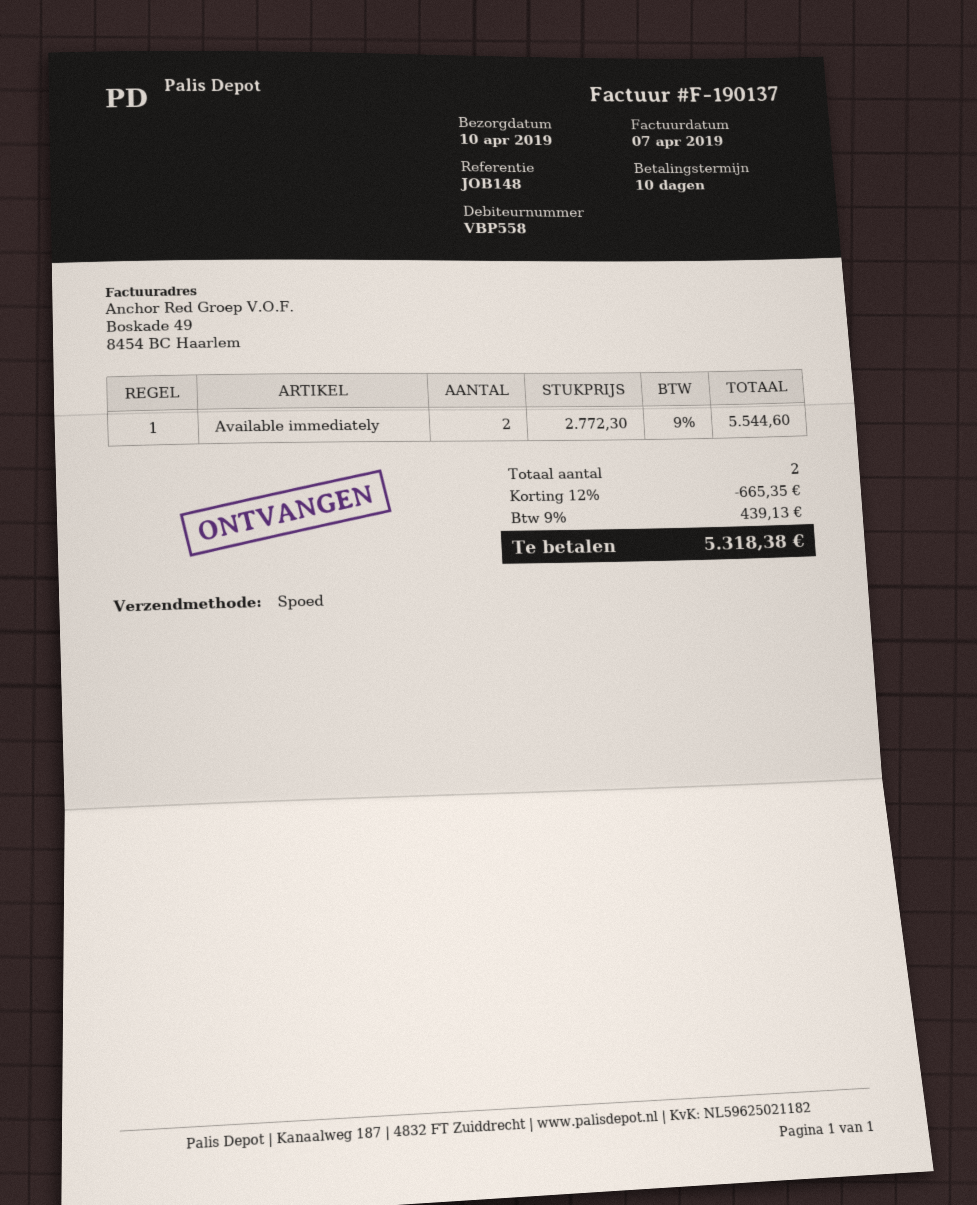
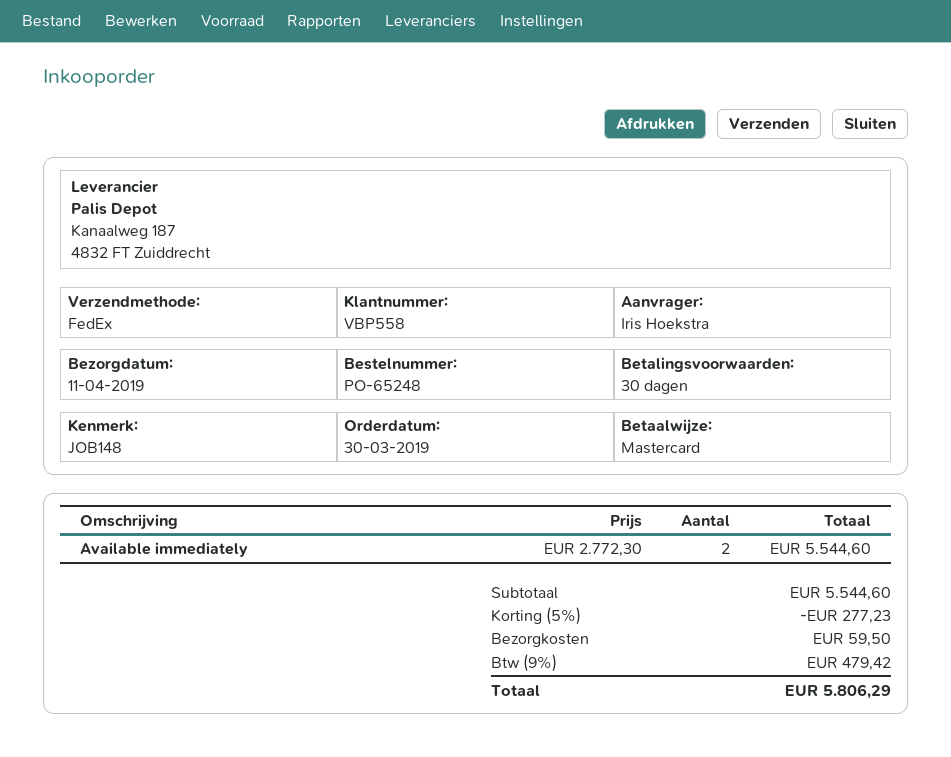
delivery date: 2019-04-10 -> 2019-04-11
payment terms: 10 days -> 30 days
shipping method: express -> FedEx
discount: 12% = 665.35 -> 5% = 277.23
shipping: none -> 59.50
tax: 9% = 439.13 -> 9% = 479.42
total: 5318.38 -> 5806.29

